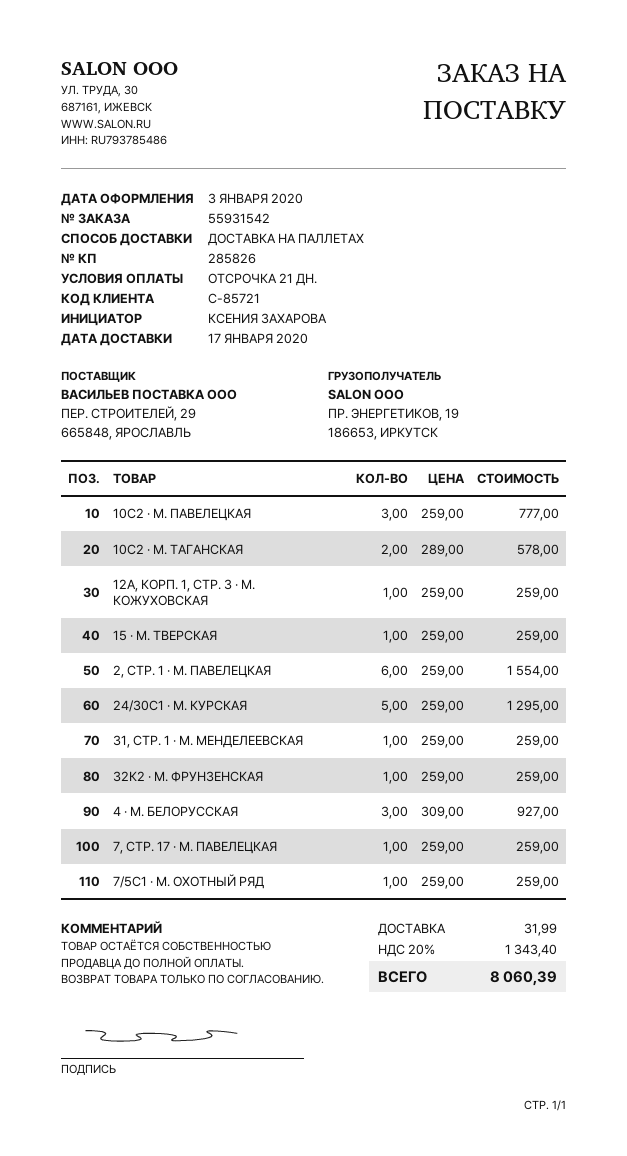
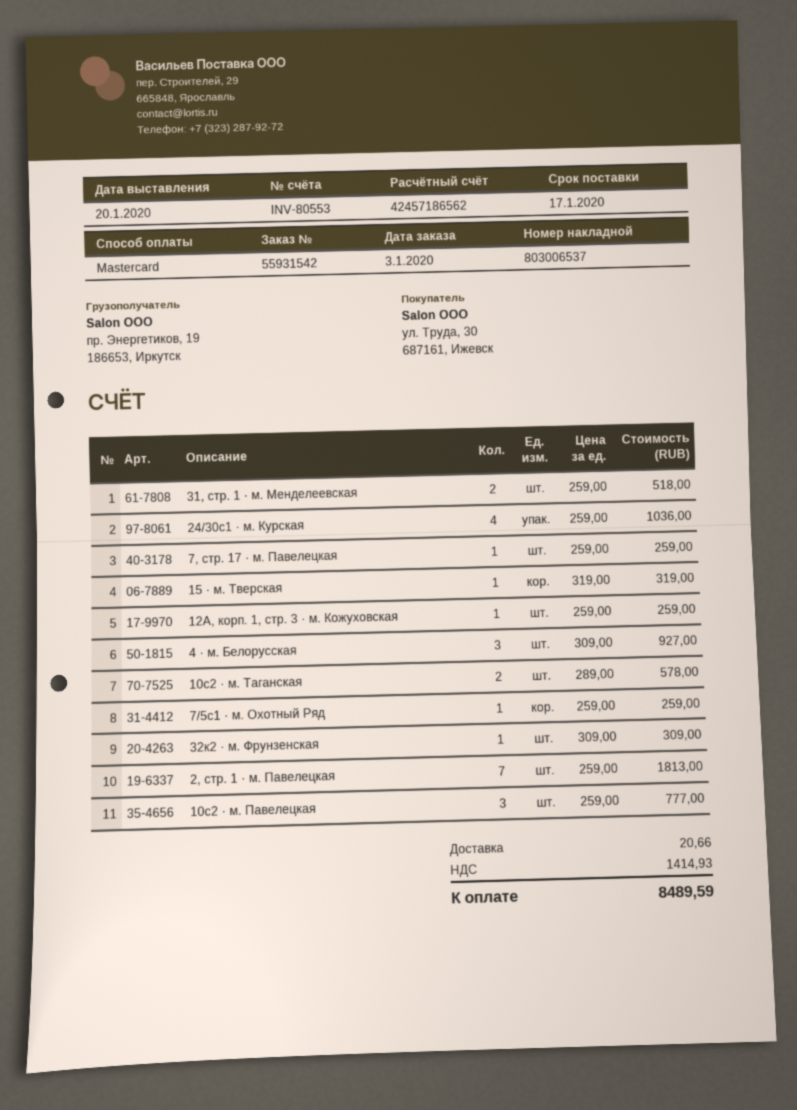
15 · М. ТВЕРСКАЯ: 1 x 259.00 = 259.00 -> 1 x 319.00 = 319.00
2, СТР. 1 · М. ПАВЕЛЕЦКАЯ: 6 x 259.00 = 1554.00 -> 7 x 259.00 = 1813.00
24/30С1 · М. КУРСКАЯ: 5 x 259.00 = 1295.00 -> 4 x 259.00 = 1036.00
31, СТР. 1 · М. МЕНДЕЛЕЕВСКАЯ: 1 x 259.00 = 259.00 -> 2 x 259.00 = 518.00
32К2 · М. ФРУНЗЕНСКАЯ: 1 x 259.00 = 259.00 -> 1 x 309.00 = 309.00
shipping: 31.99 -> 20.66
tax: 1343.40 -> 1414.93
total: 8060.39 -> 8489.59

